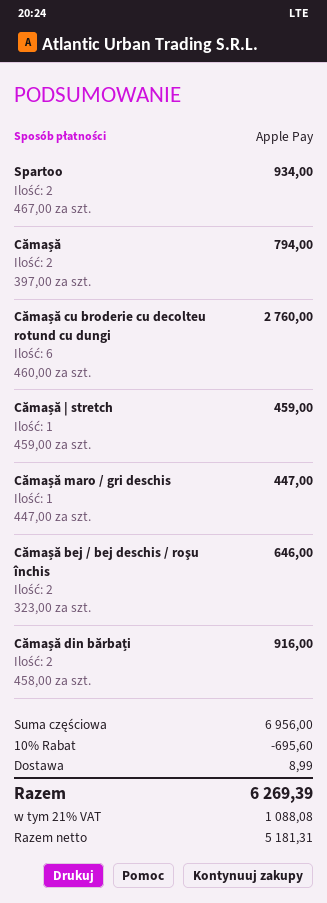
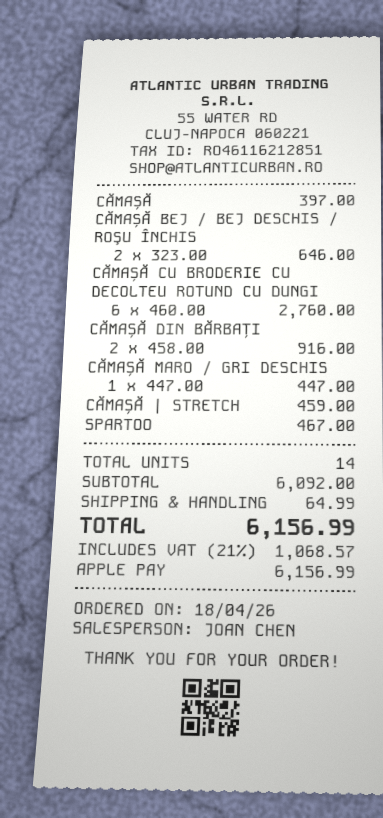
Spartoo: 2 x 467.00 = 934.00 -> 1 x 467.00 = 467.00
Cămașă: 2 x 397.00 = 794.00 -> 1 x 397.00 = 397.00
subtotal: 6956.00 -> 6092.00
discount: 10% = 695.60 -> none
shipping: 8.99 -> 64.99
tax: 21% = 1088.08 -> 21% = 1068.57
total: 6269.39 -> 6156.99

